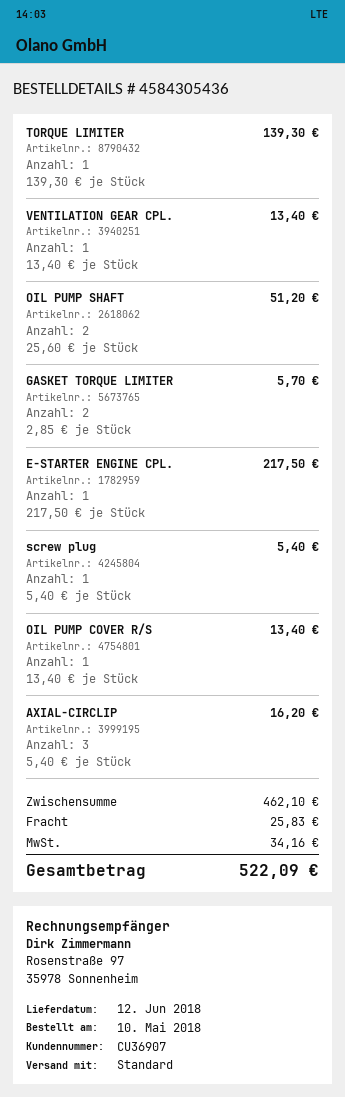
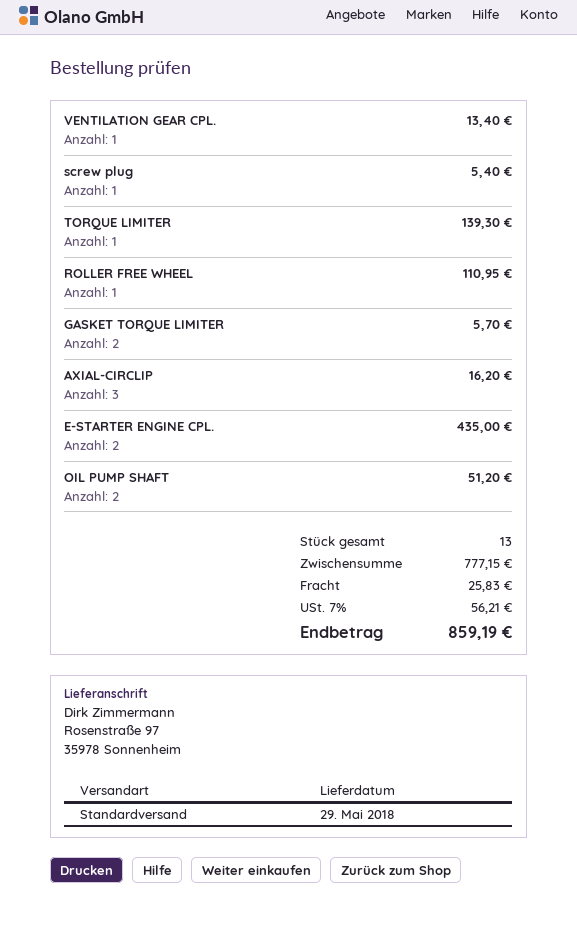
delivery date: 2018-06-12 -> 2018-05-29
E-STARTER ENGINE CPL.: 1 for 217.50 -> 2 for 435.00
OIL PUMP COVER R/S: 1 for 13.40 -> none
ROLLER FREE WHEEL: none -> 1 for 110.95
subtotal: 462.10 -> 777.15
tax: 34.16 -> 56.21
total: 522.09 -> 859.19

